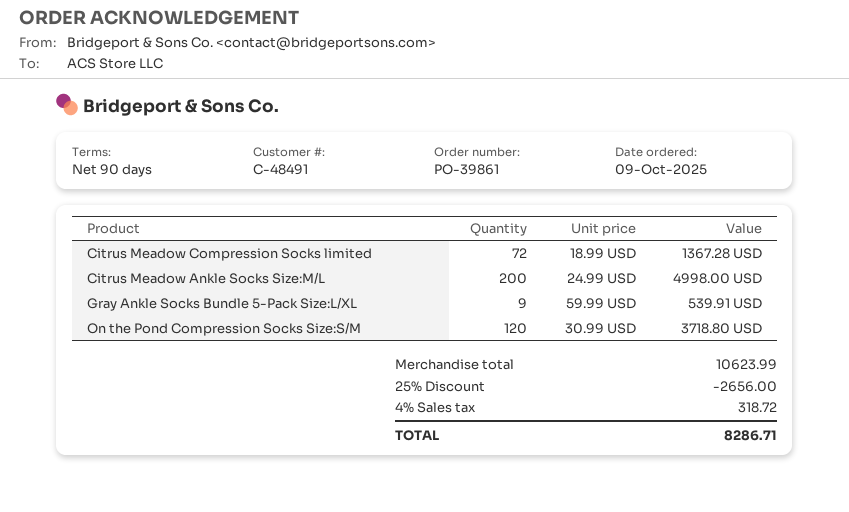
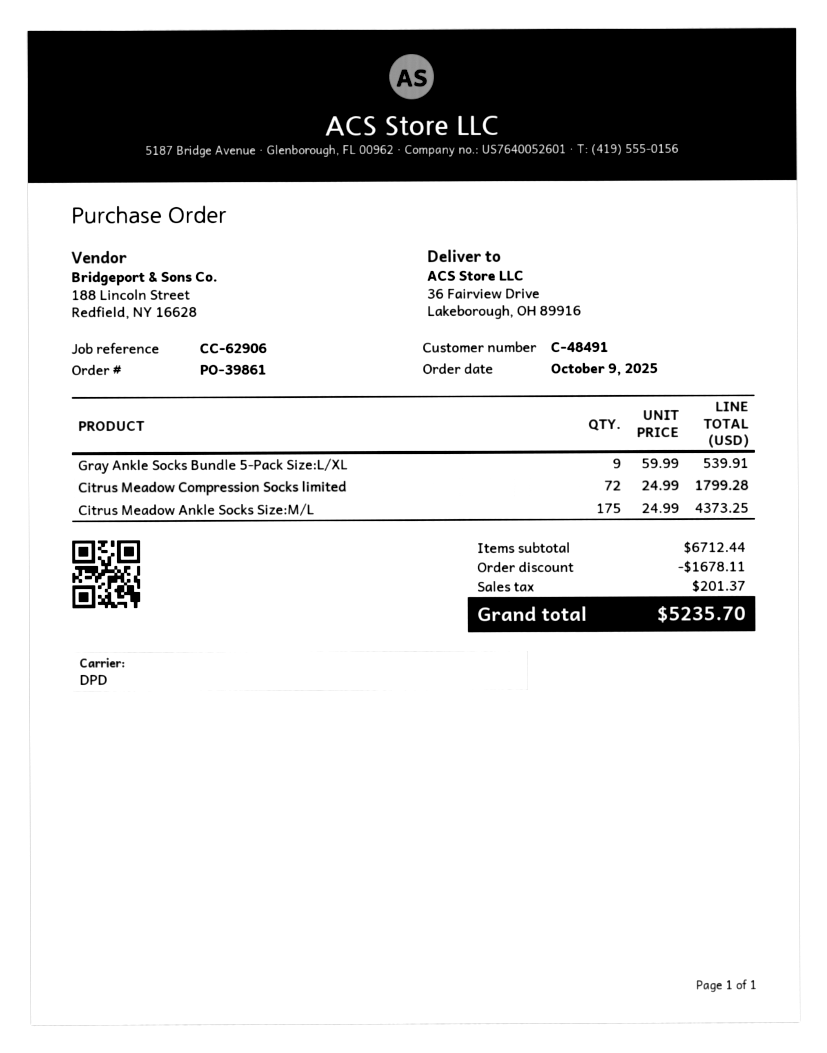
Citrus Meadow Compression Socks limited: 72 x 18.99 = 1367.28 -> 72 x 24.99 = 1799.28
Citrus Meadow Ankle Socks Size:M/L: 200 x 24.99 = 4998.00 -> 175 x 24.99 = 4373.25
On the Pond Compression Socks Size:S/M: 120 x 30.99 = 3718.80 -> none
subtotal: 10623.99 -> 6712.44
discount: 2656.00 -> 1678.11
tax: 318.72 -> 201.37
total: 8286.71 -> 5235.70

